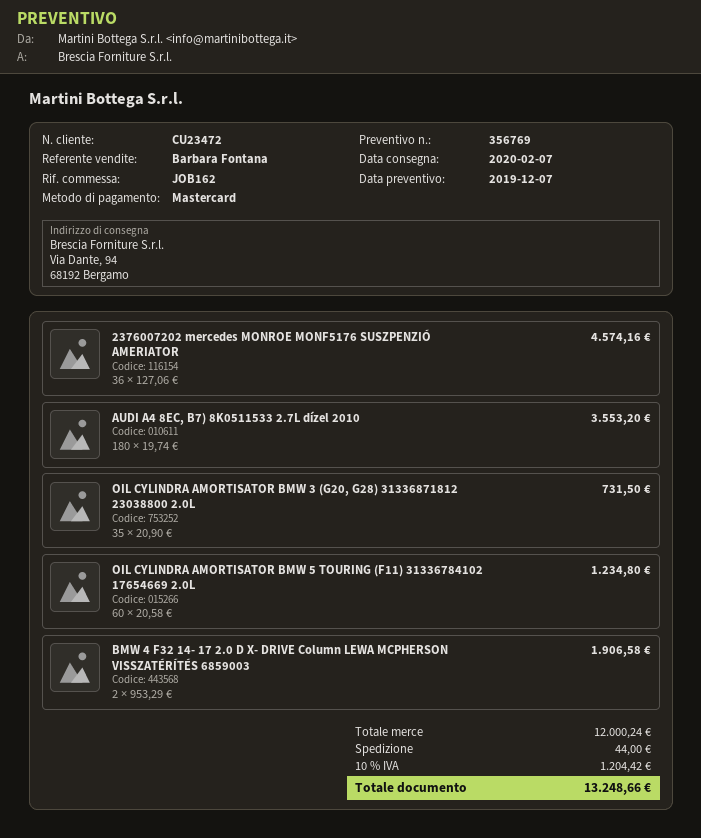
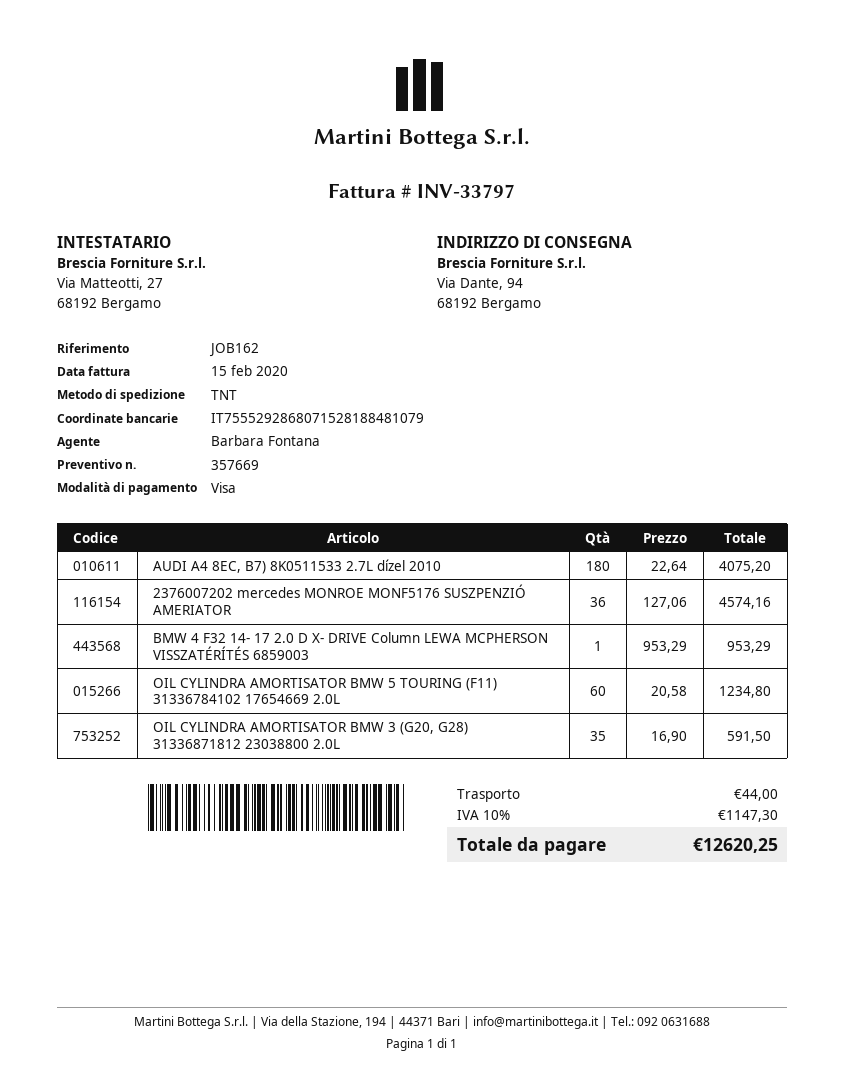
quote number: 356769 -> 357669
payment method: Mastercard -> Visa
AUDI A4 8EC, B7) 8K0511533 2.7L dízel 2010: 180 x 19.74 = 3553.20 -> 180 x 22.64 = 4075.20
OIL CYLINDRA AMORTISATOR BMW 3 (G20, G28) 31336871812 23038800 2.0L: 35 x 20.90 = 731.50 -> 35 x 16.90 = 591.50
BMW 4 F32 14- 17 2.0 D X- DRIVE Column LEWA MCPHERSON VISSZATÉRÍTÉS 6859003: 2 x 953.29 = 1906.58 -> 1 x 953.29 = 953.29
tax: 10% = 1204.42 -> 10% = 1147.30
total: 13248.66 -> 12620.25

